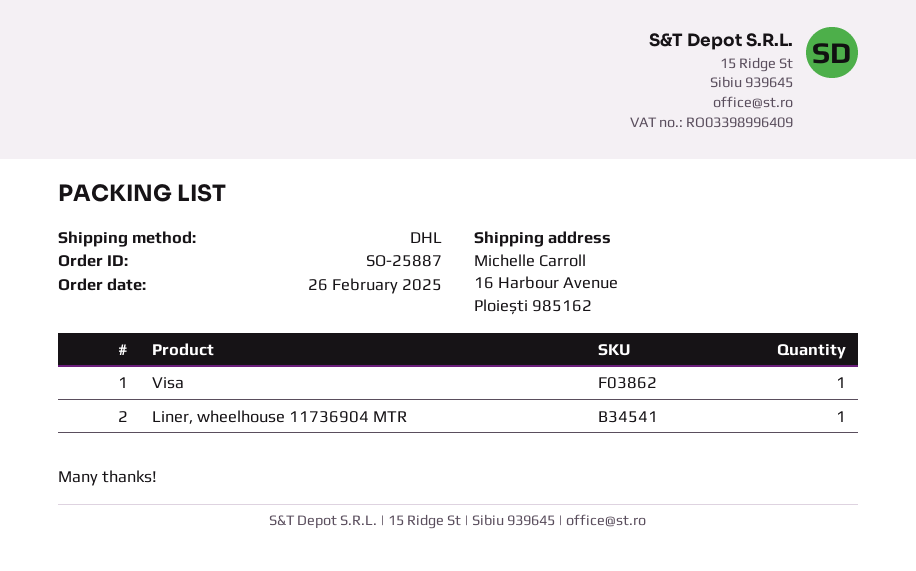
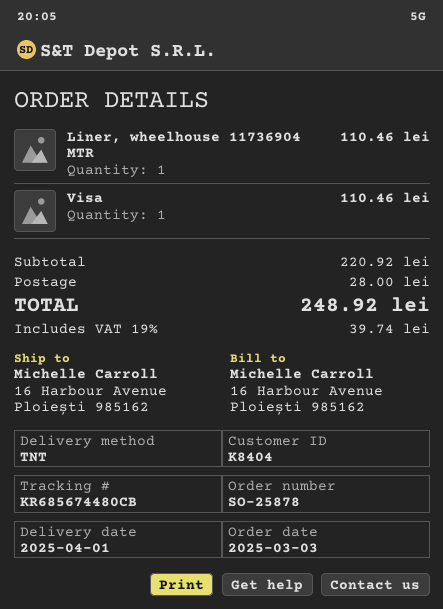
order number: SO-25887 -> SO-25878
order date: 2025-02-26 -> 2025-03-03
shipping method: DHL -> TNT

